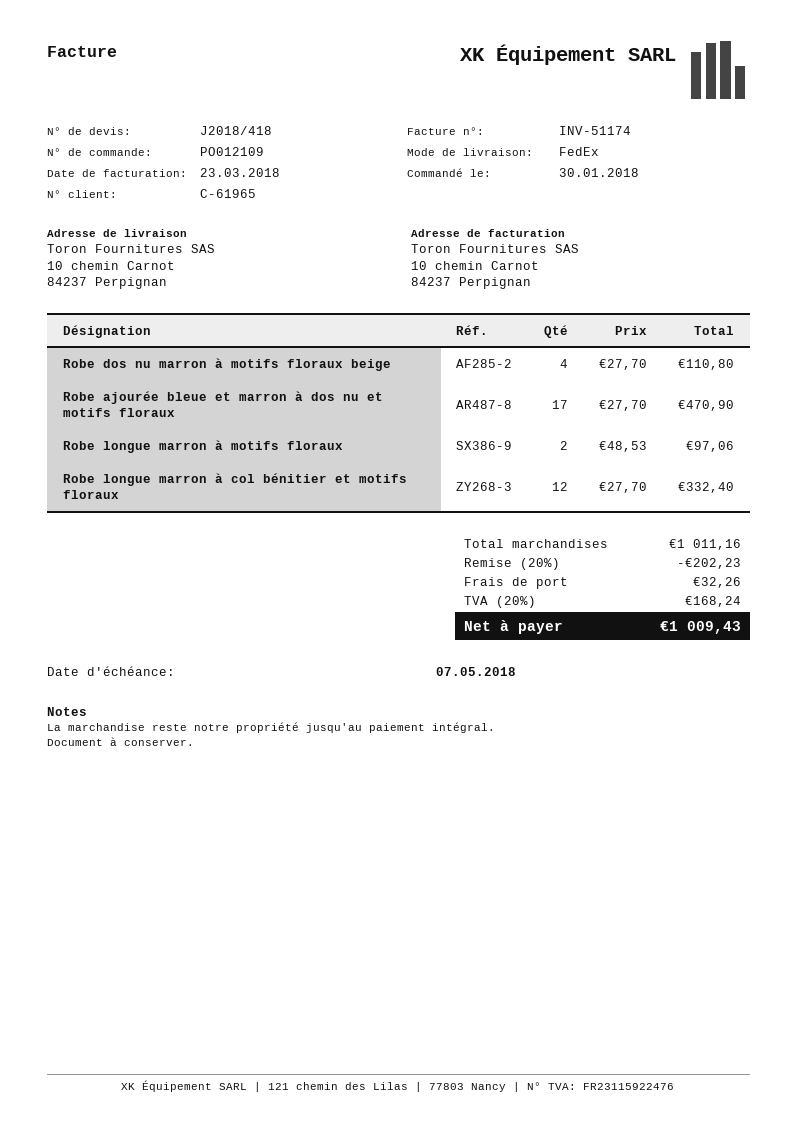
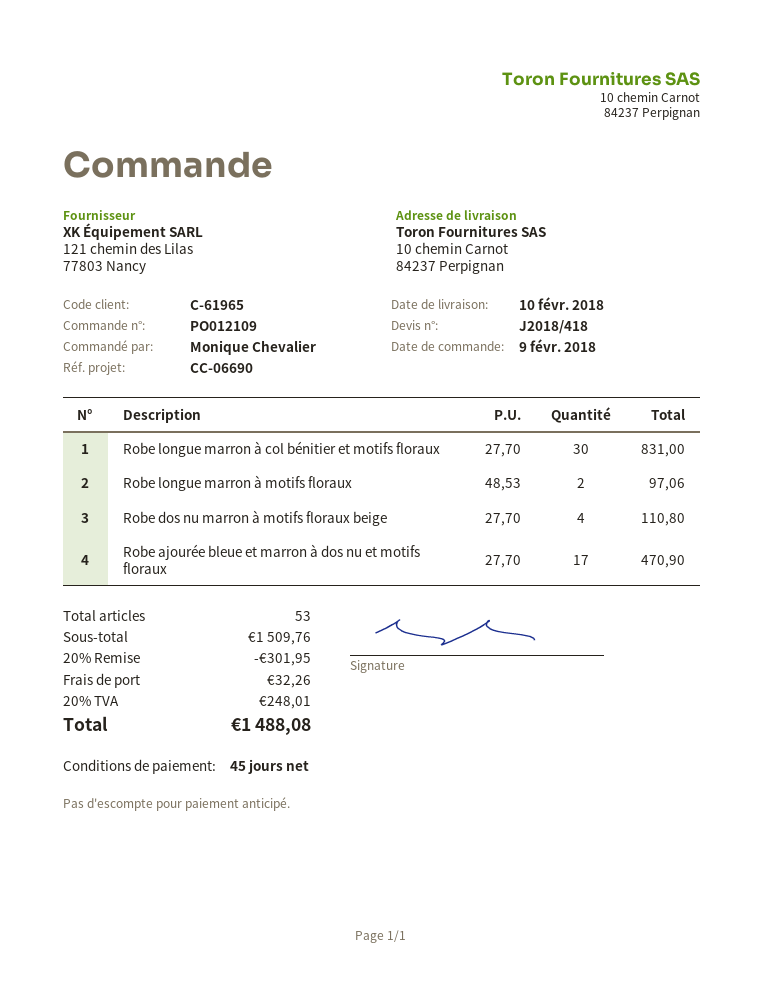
order date: 2018-01-30 -> 2018-02-09
Robe longue marron à col bénitier et motifs floraux: 12 x 27.70 = 332.40 -> 30 x 27.70 = 831.00
subtotal: 1011.16 -> 1509.76
discount: 20% = 202.23 -> 20% = 301.95
tax: 20% = 168.24 -> 20% = 248.01
total: 1009.43 -> 1488.08

